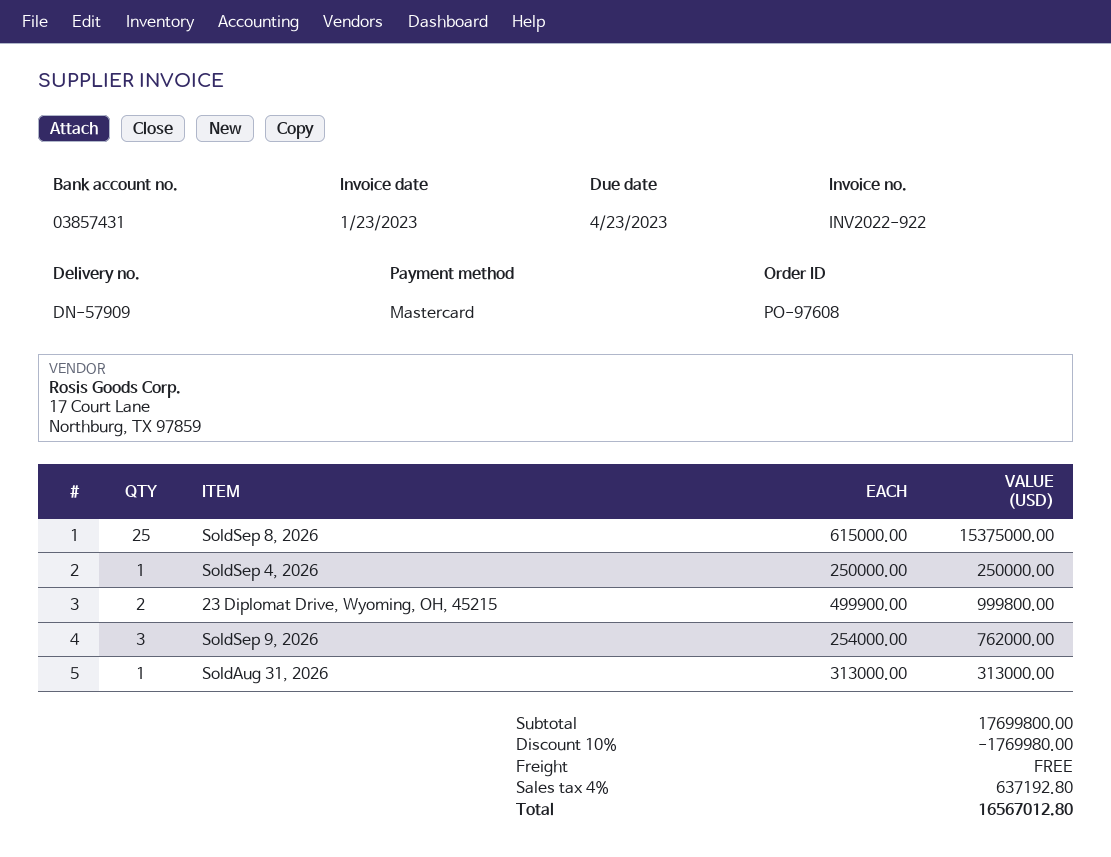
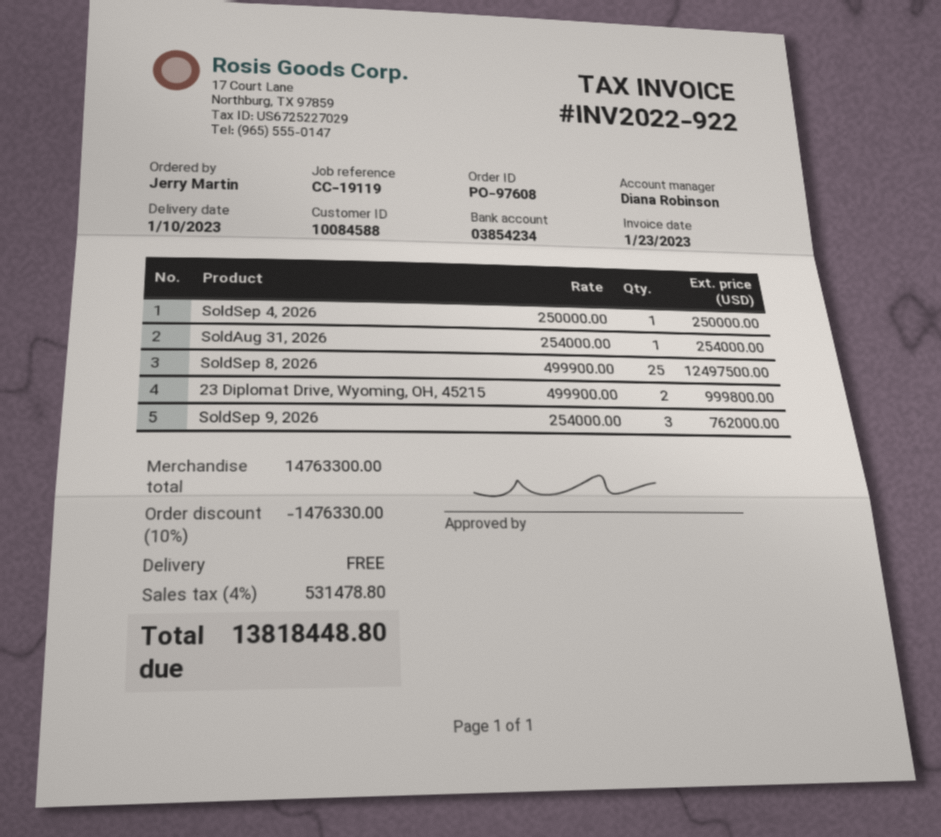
bank account: 03857431 -> 03854234
SoldSep 8, 2026: 25 x 615000.00 = 15375000.00 -> 25 x 499900.00 = 12497500.00
SoldAug 31, 2026: 1 x 313000.00 = 313000.00 -> 1 x 254000.00 = 254000.00
subtotal: 17699800.00 -> 14763300.00
discount: 10% = 1769980.00 -> 10% = 1476330.00
tax: 4% = 637192.80 -> 4% = 531478.80
total: 16567012.80 -> 13818448.80

